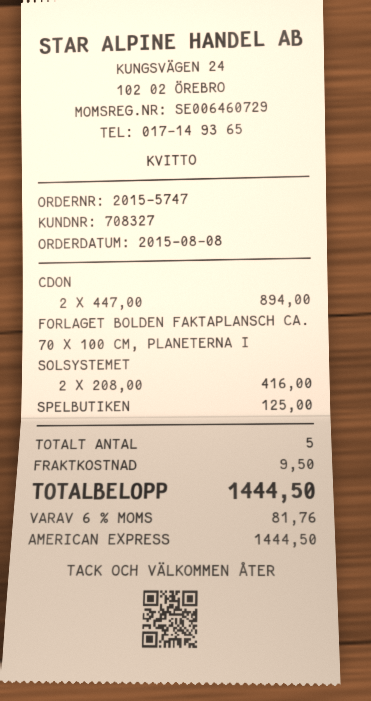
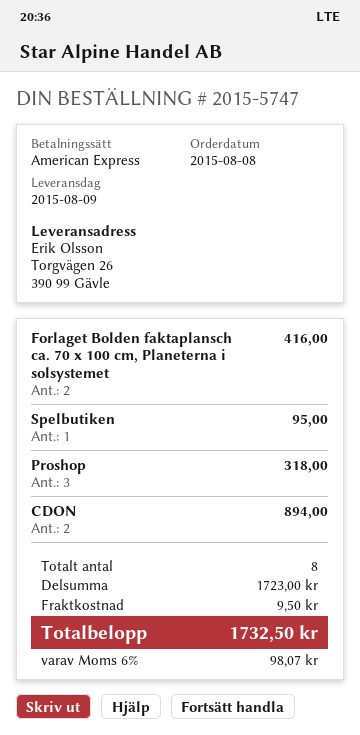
SPELBUTIKEN: 1 for 125.00 -> 1 for 95.00
Proshop: none -> 3 for 318.00
total quantity: 5 -> 8
tax: 6% = 81.76 -> 6% = 98.07
total: 1444.50 -> 1732.50

